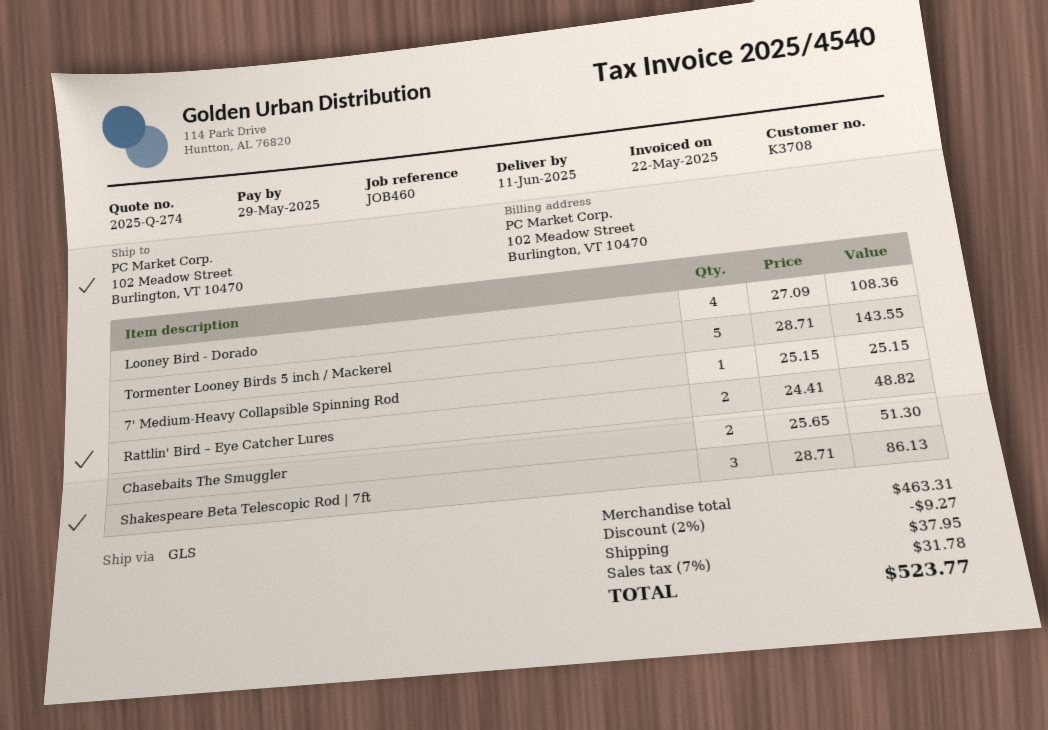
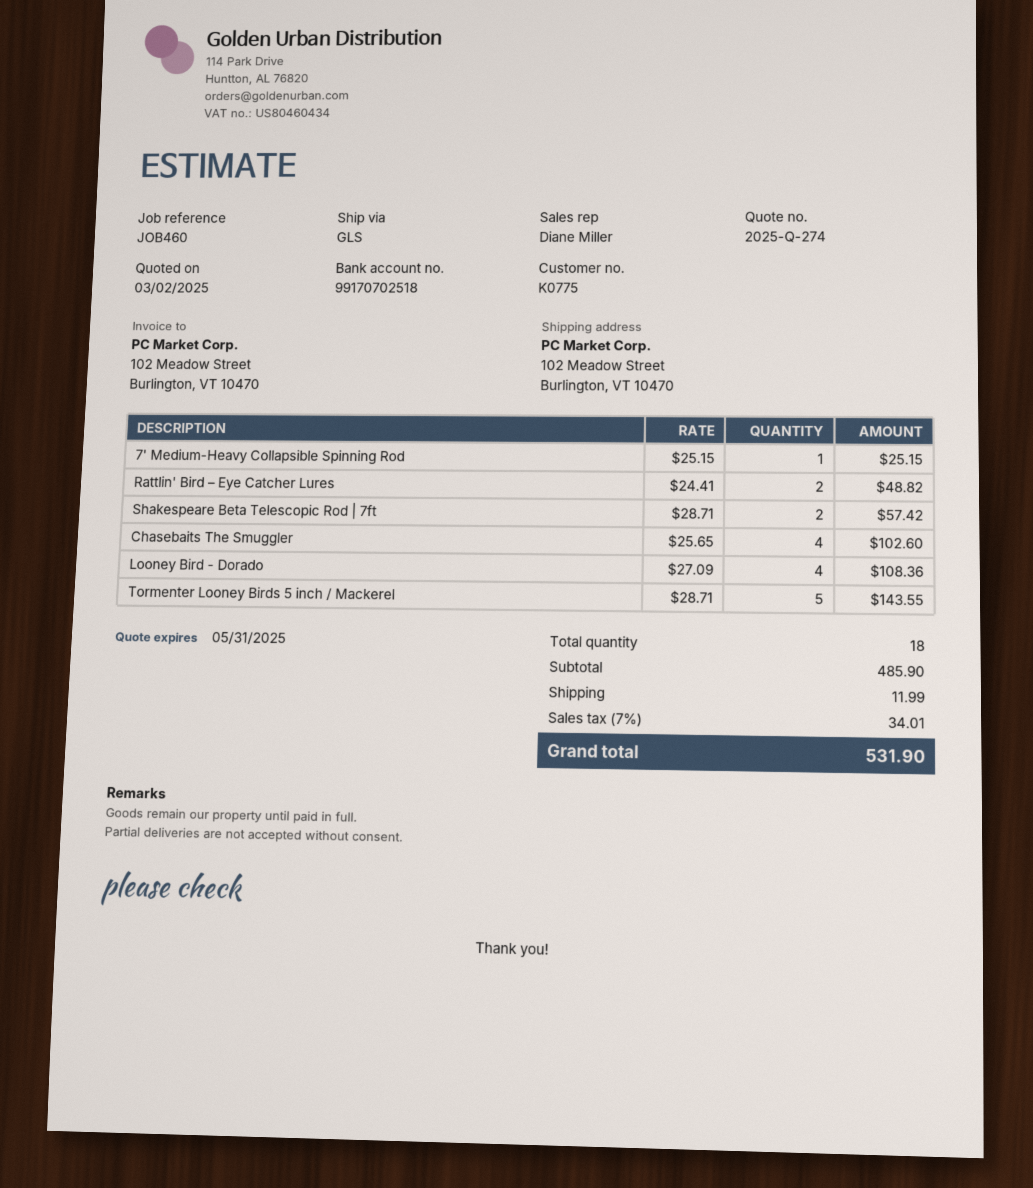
customer number: K3708 -> K0775
Chasebaits The Smuggler: 2 x 25.65 = 51.30 -> 4 x 25.65 = 102.60
Shakespeare Beta Telescopic Rod | 7ft: 3 x 28.71 = 86.13 -> 2 x 28.71 = 57.42
subtotal: 463.31 -> 485.90
discount: 2% = 9.27 -> none
shipping: 37.95 -> 11.99
tax: 7% = 31.78 -> 7% = 34.01
total: 523.77 -> 531.90

